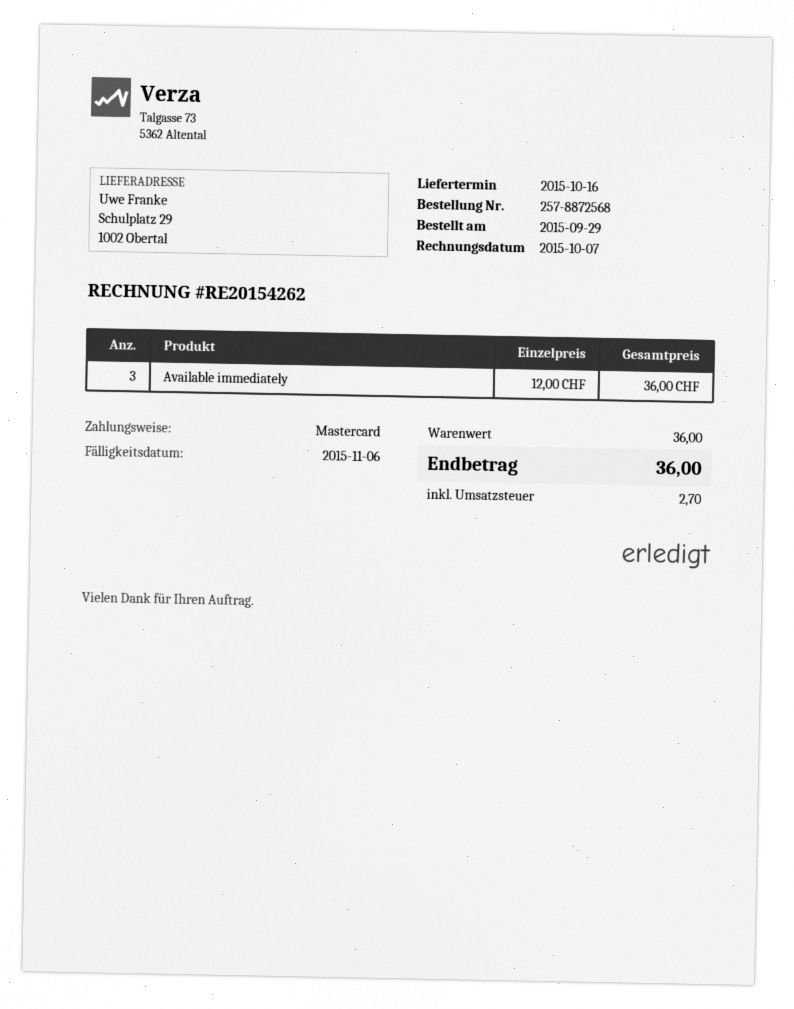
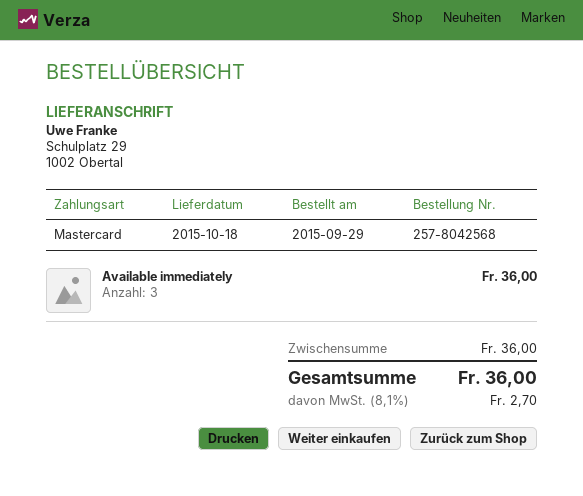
order number: 257-8872568 -> 257-8042568
delivery date: 2015-10-16 -> 2015-10-18

